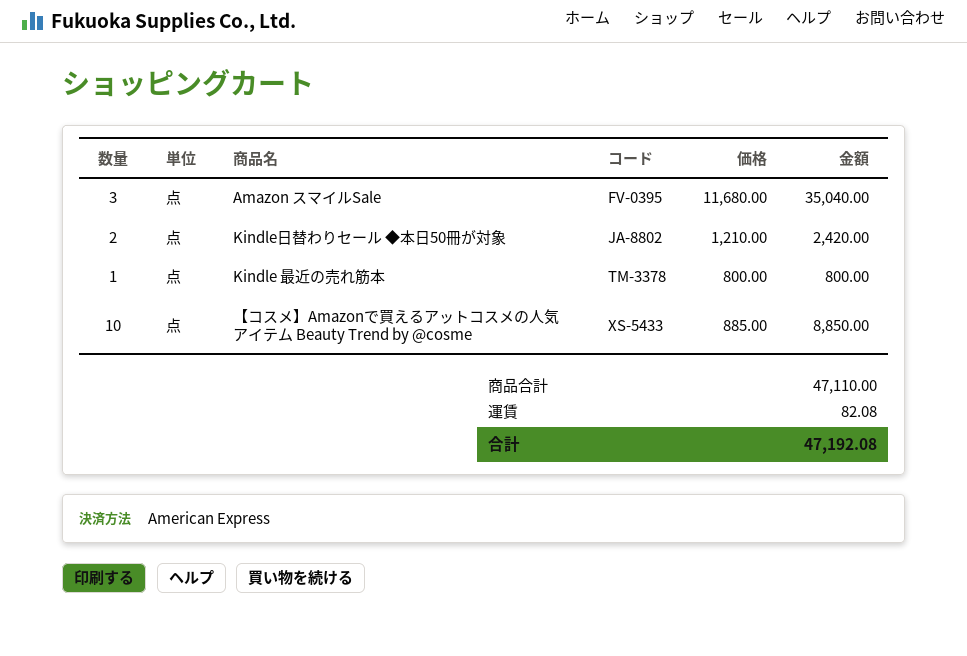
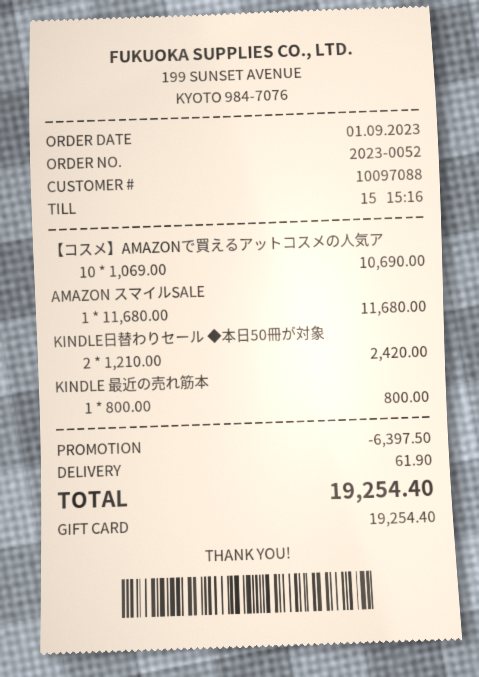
payment method: American Express -> gift card
Amazon スマイルSale: 3 x 11680.00 = 35040.00 -> 1 x 11680.00 = 11680.00
【コスメ】Amazonで買えるアットコスメの人気アイテム Beauty Trend by @cosme: 10 x 885.00 = 8850.00 -> 10 x 1069.00 = 10690.00
discount: none -> 6397.50
shipping: 82.08 -> 61.90
total: 47192.08 -> 19254.40

